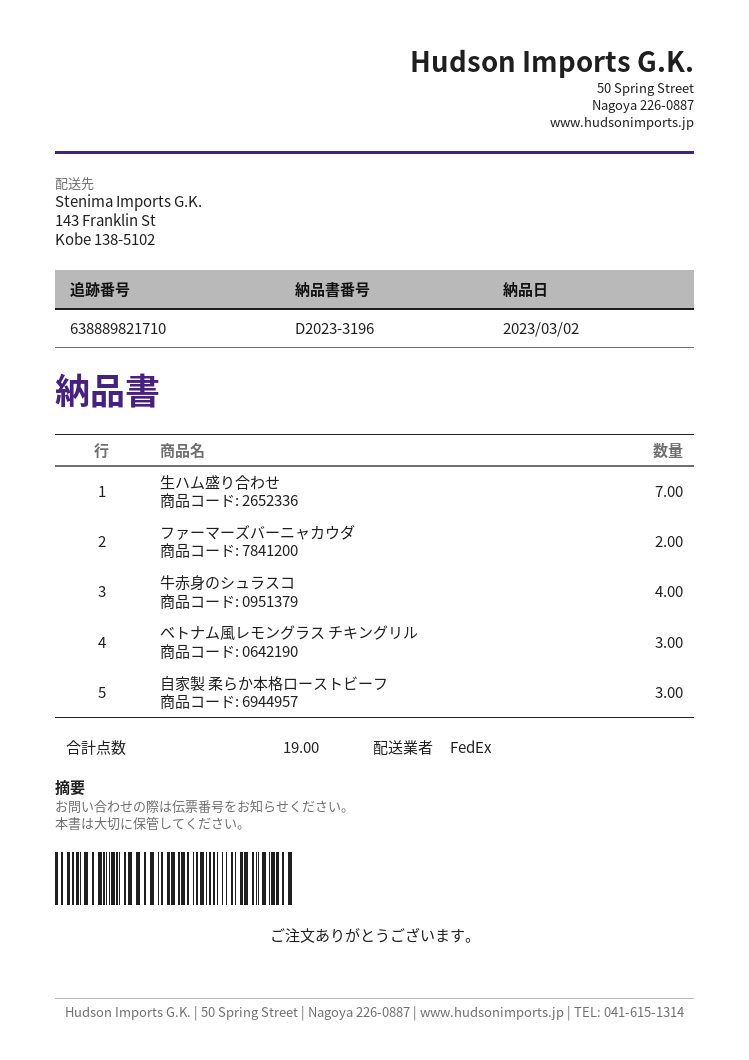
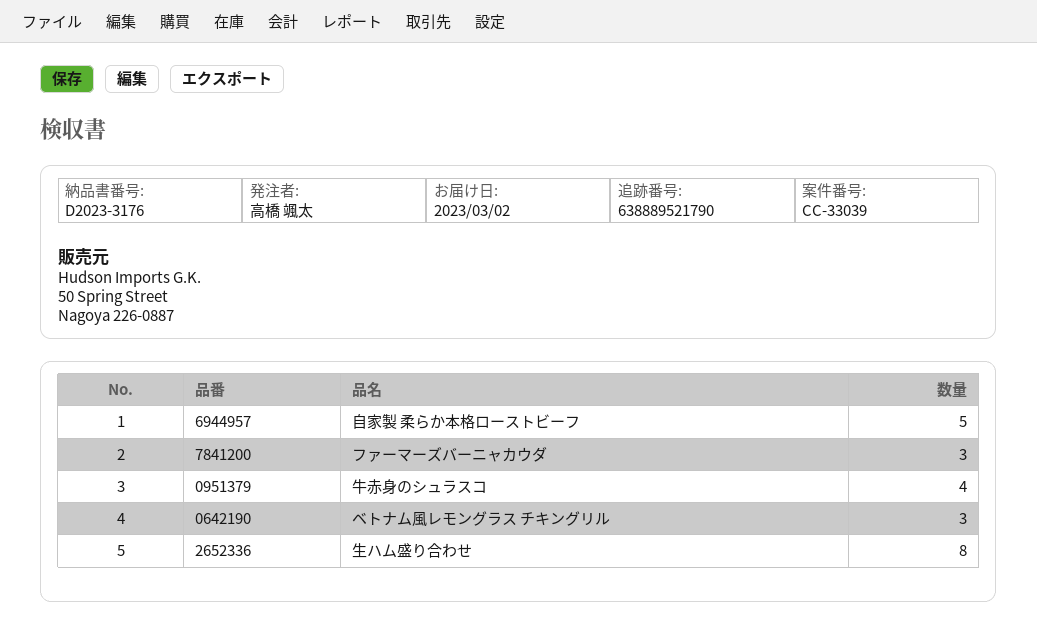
delivery note number: D2023-3196 -> D2023-3176
tracking number: 638889821710 -> 638889521790
生ハム盛り合わせ: 7 -> 8
ファーマーズバーニャカウダ: 2 -> 3
自家製 柔らか本格ローストビーフ: 3 -> 5

